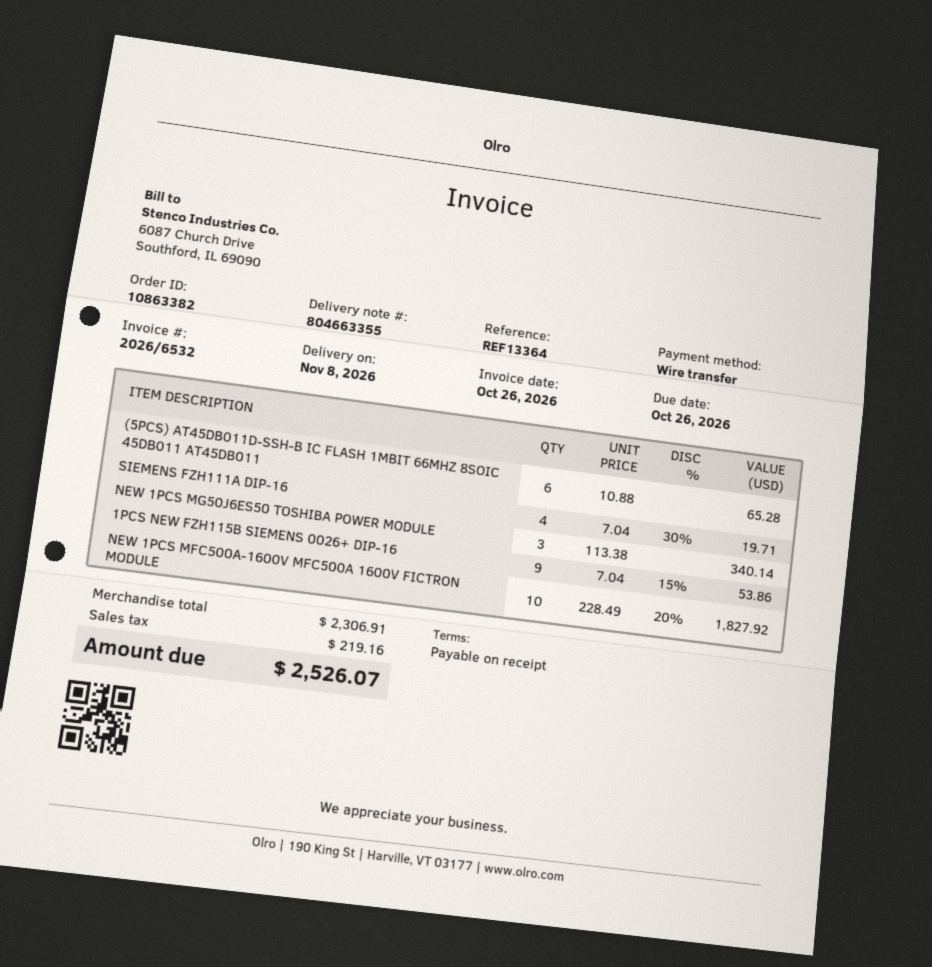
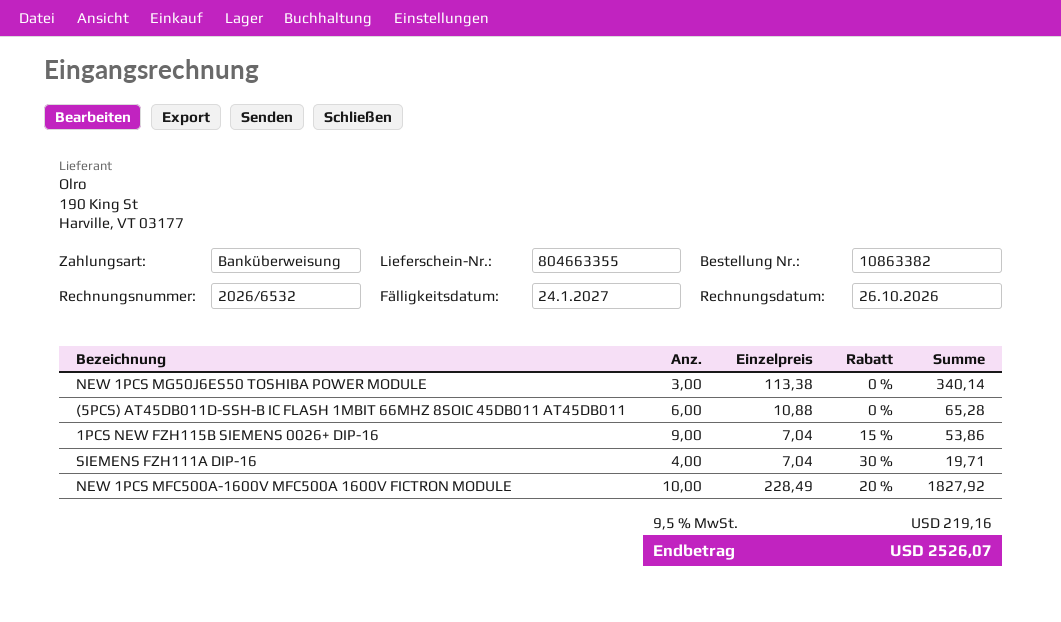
due date: 2026-10-26 -> 2027-01-24

